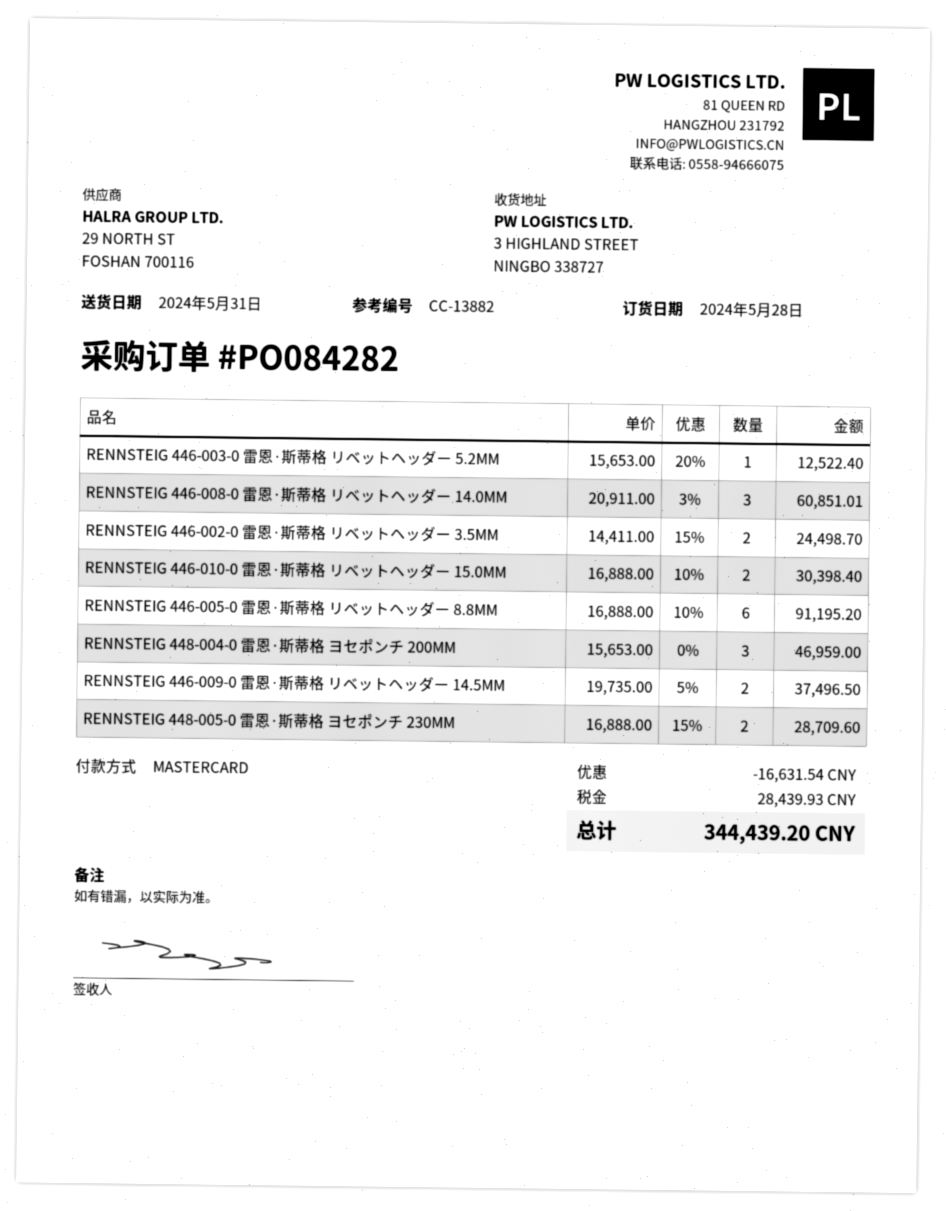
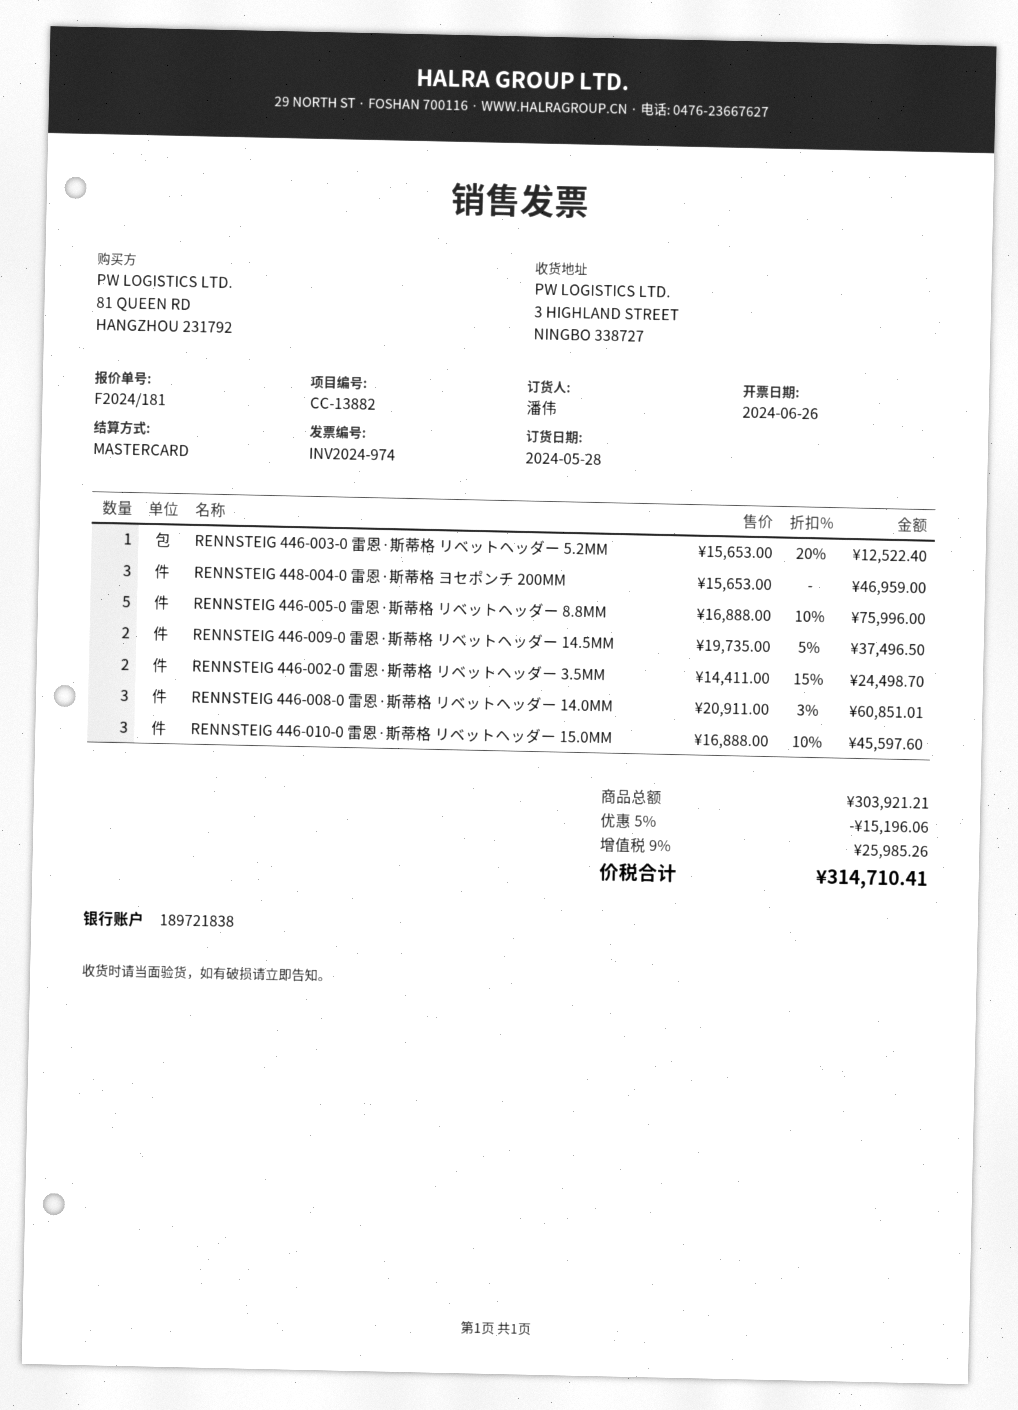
RENNSTEIG 446-010-0 雷恩·斯蒂格 リベットヘッダー 15.0MM: 2 x 16888.00 - 10% = 30398.40 -> 3 x 16888.00 - 10% = 45597.60
RENNSTEIG 446-005-0 雷恩·斯蒂格 リベットヘッダー 8.8MM: 6 x 16888.00 - 10% = 91195.20 -> 5 x 16888.00 - 10% = 75996.00
RENNSTEIG 448-005-0 雷恩·斯蒂格 ヨセポンチ 230MM: 2 x 16888.00 - 15% = 28709.60 -> none
discount: 16631.54 -> 15196.06
tax: 28439.93 -> 25985.26
total: 344439.20 -> 314710.41

